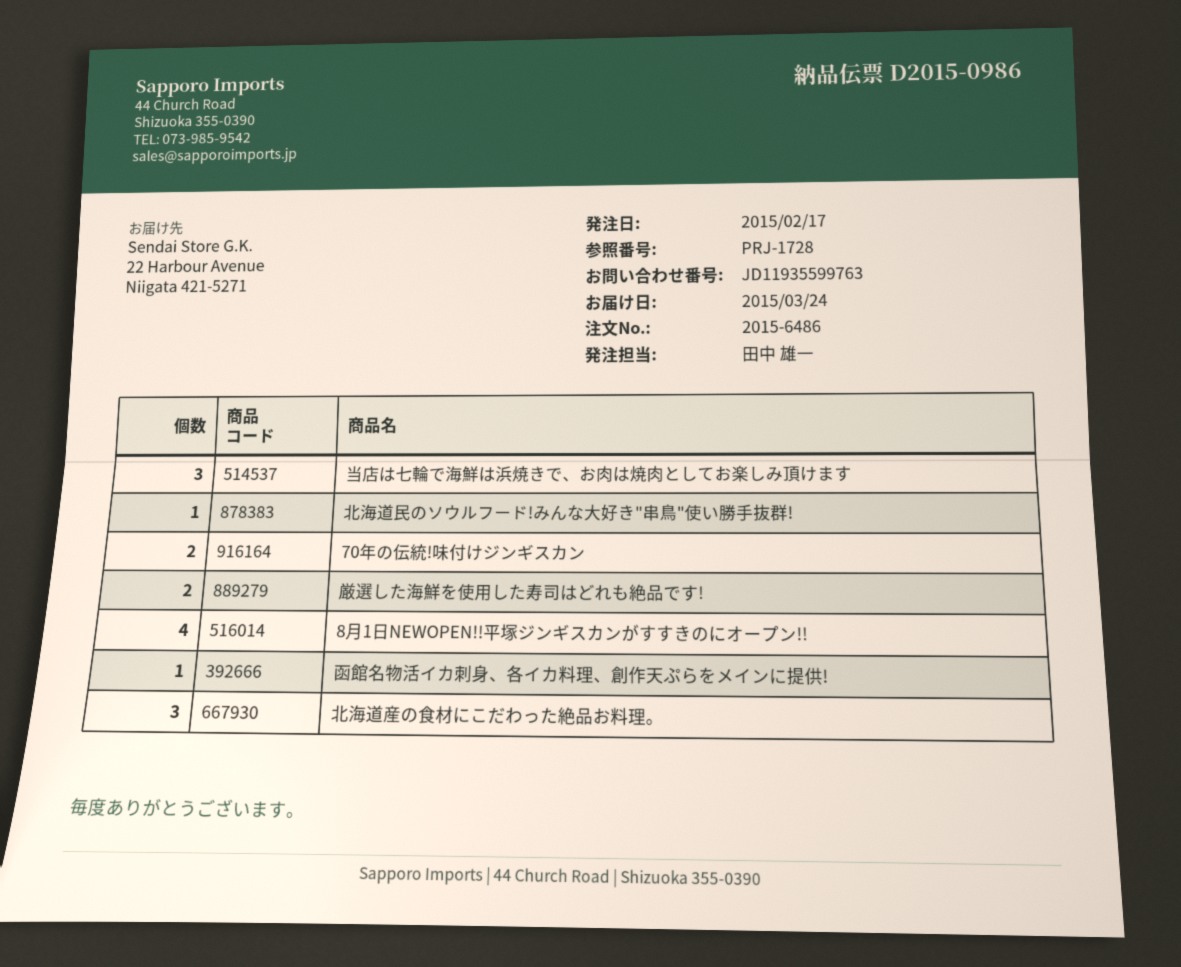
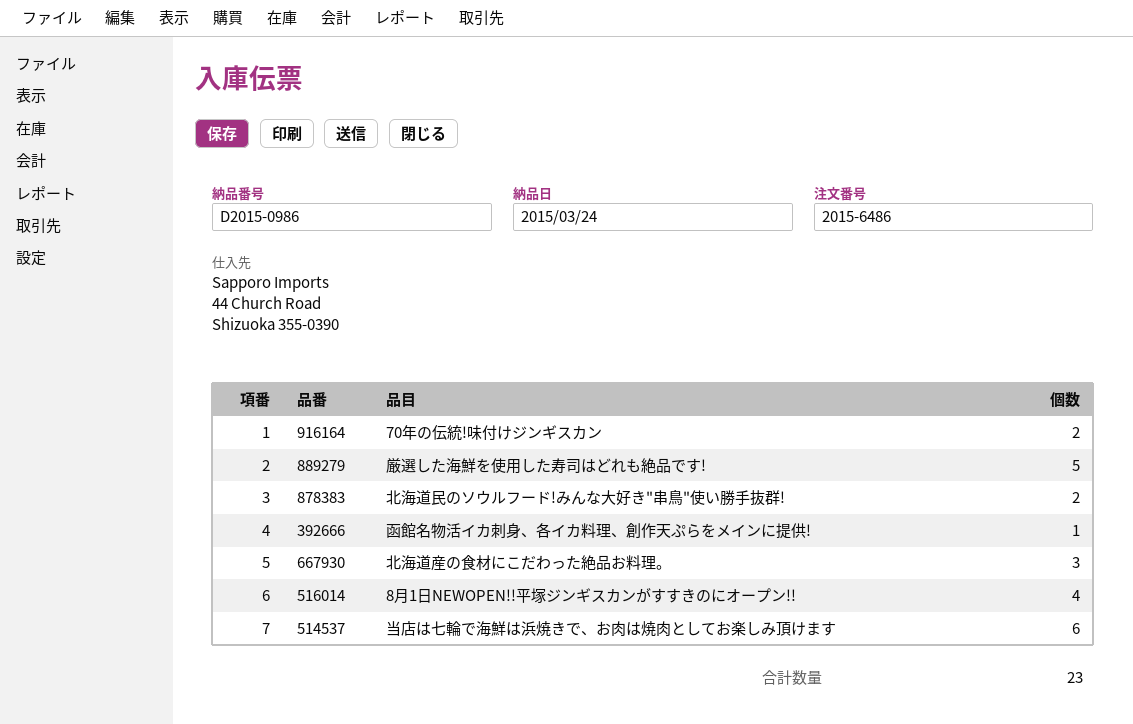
当店は七輪で海鮮は浜焼きで、お肉は焼肉としてお楽しみ頂けます: 3 -> 6
北海道民のソウルフード!みんな大好き"串鳥"使い勝手抜群!: 1 -> 2
厳選した海鮮を使用した寿司はどれも絶品です!: 2 -> 5

